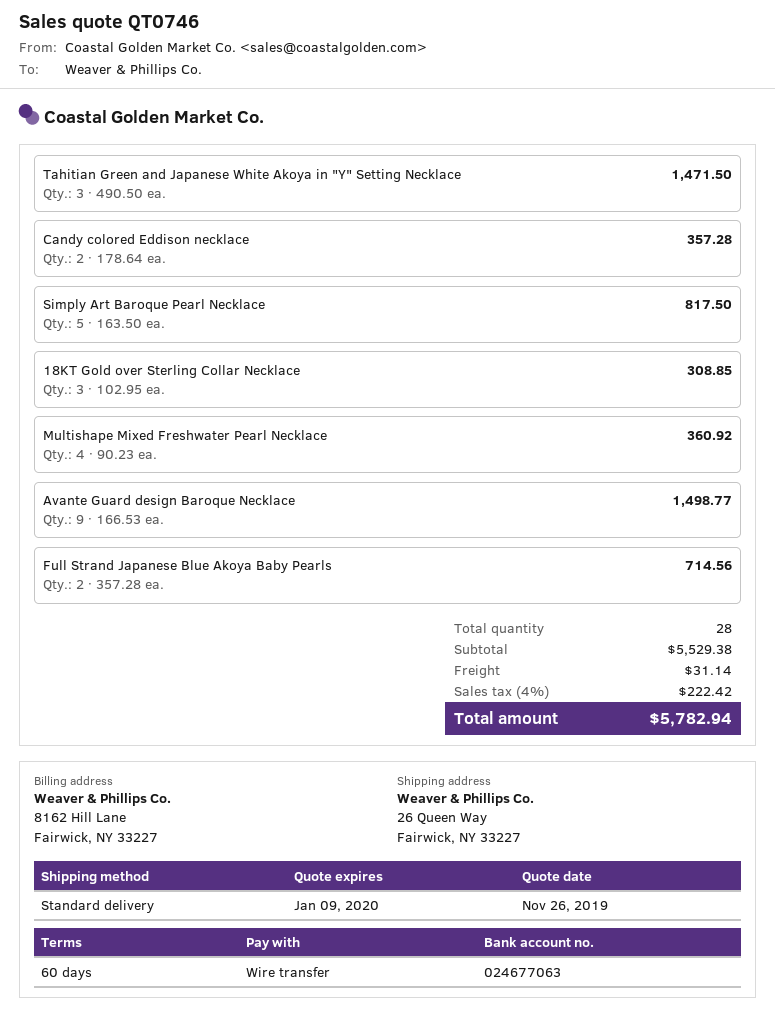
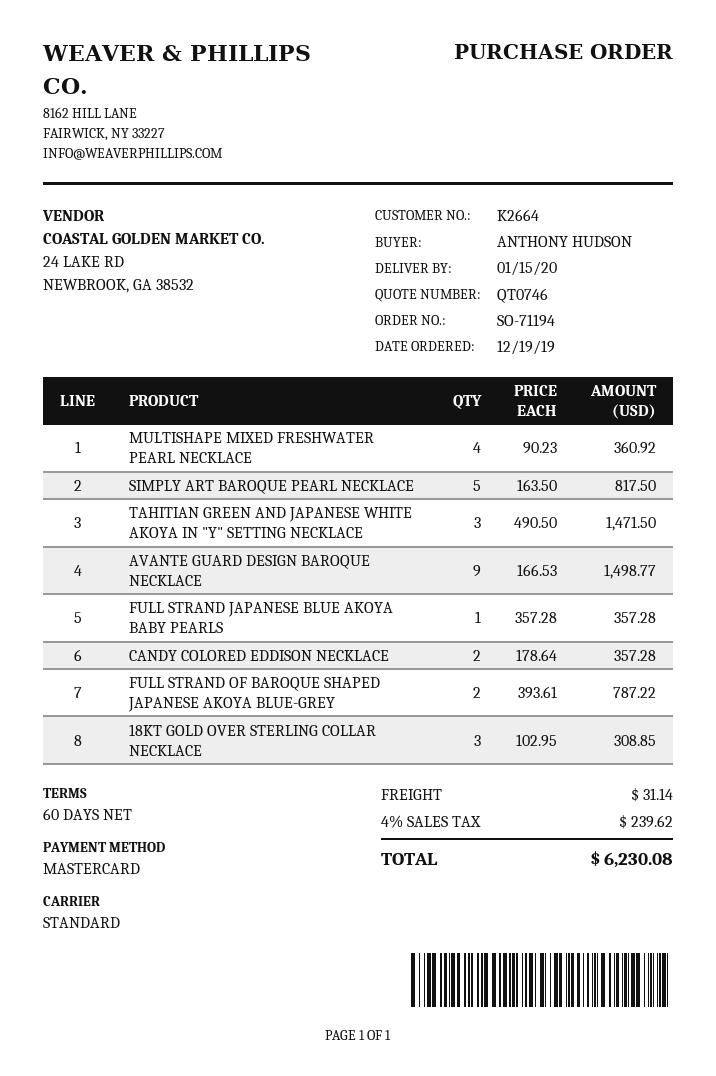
payment method: bank transfer -> Mastercard
Full Strand Japanese Blue Akoya Baby Pearls: 2 x 357.28 = 714.56 -> 1 x 357.28 = 357.28
FULL STRAND OF BAROQUE SHAPED JAPANESE AKOYA BLUE-GREY: none -> 2 x 393.61 = 787.22
tax: 4% = 222.42 -> 4% = 239.62
total: 5782.94 -> 6230.08

